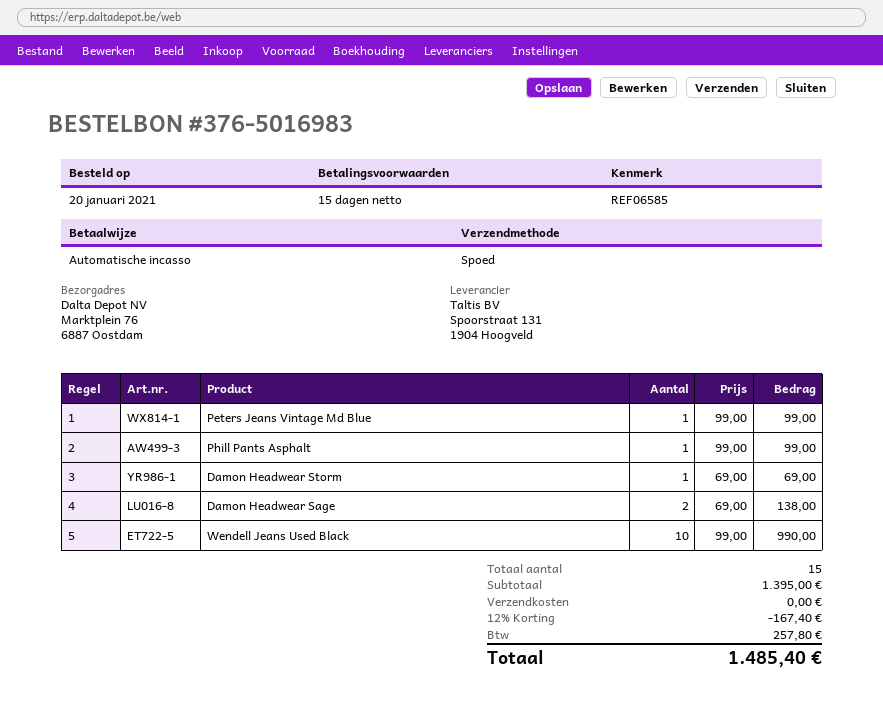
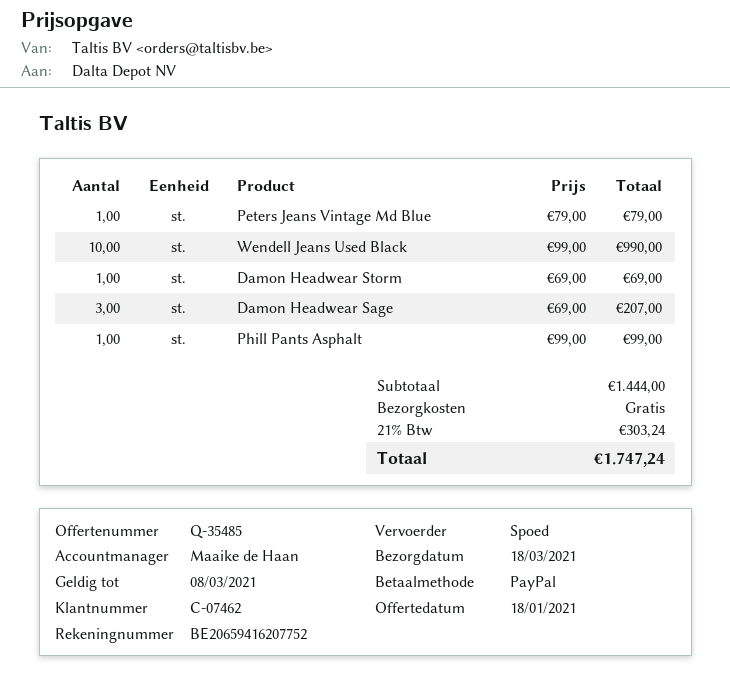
payment method: direct debit -> PayPal
Peters Jeans Vintage Md Blue: 1 x 99.00 = 99.00 -> 1 x 79.00 = 79.00
Damon Headwear Sage: 2 x 69.00 = 138.00 -> 3 x 69.00 = 207.00
subtotal: 1395.00 -> 1444.00
discount: 12% = 167.40 -> none
tax: 257.80 -> 303.24
total: 1485.40 -> 1747.24

